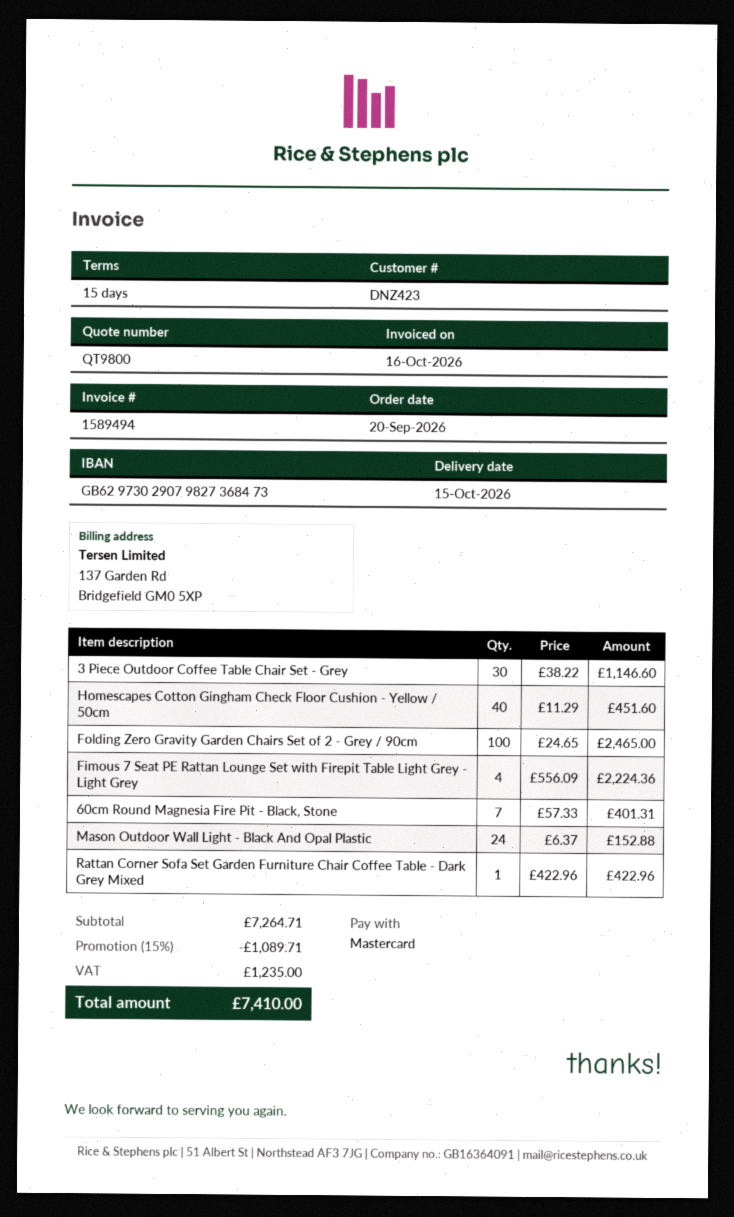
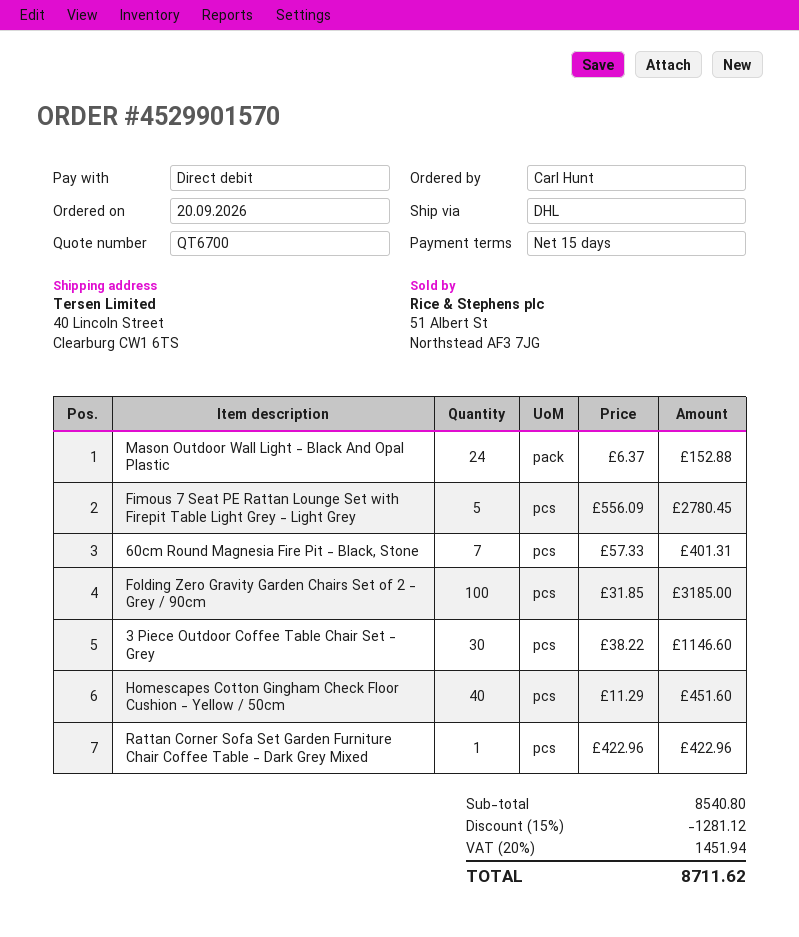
quote number: QT9800 -> QT6700
payment method: Mastercard -> direct debit
Folding Zero Gravity Garden Chairs Set of 2 - Grey / 90cm: 100 x 24.65 = 2465.00 -> 100 x 31.85 = 3185.00
Fimous 7 Seat PE Rattan Lounge Set with Firepit Table Light Grey - Light Grey: 4 x 556.09 = 2224.36 -> 5 x 556.09 = 2780.45
subtotal: 7264.71 -> 8540.80
discount: 15% = 1089.71 -> 15% = 1281.12
tax: 1235.00 -> 1451.94
total: 7410.00 -> 8711.62

